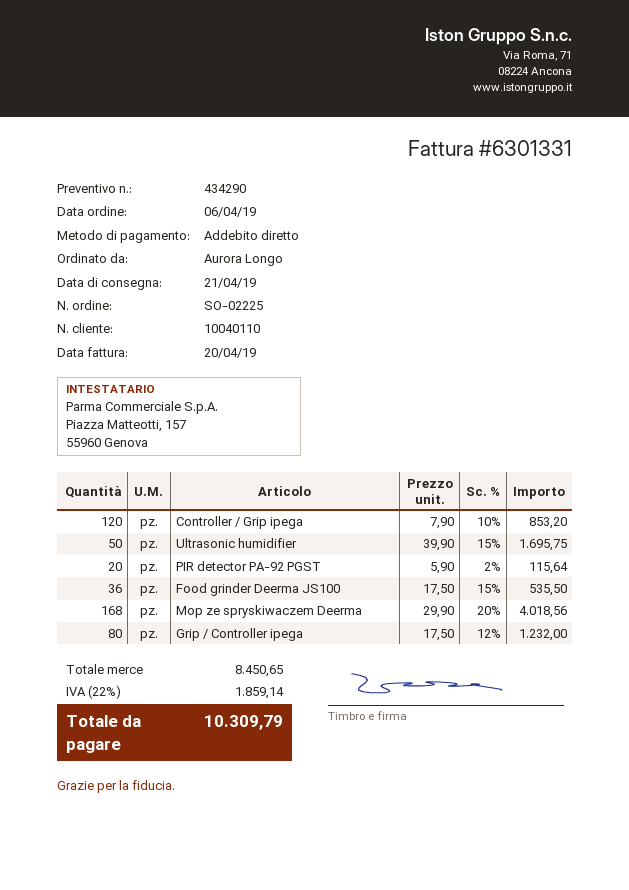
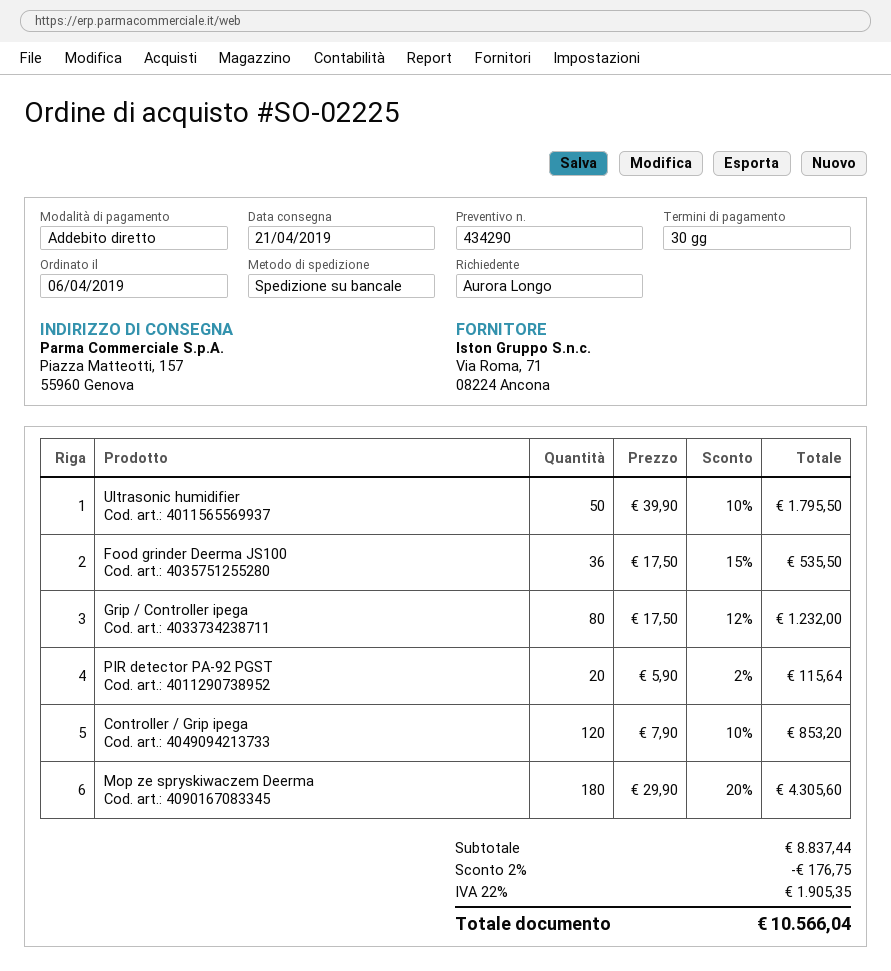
Ultrasonic humidifier: 50 x 39.90 - 15% = 1695.75 -> 50 x 39.90 - 10% = 1795.50
Mop ze spryskiwaczem Deerma: 168 x 29.90 - 20% = 4018.56 -> 180 x 29.90 - 20% = 4305.60
subtotal: 8450.65 -> 8837.44
discount: none -> 2% = 176.75
tax: 22% = 1859.14 -> 22% = 1905.35
total: 10309.79 -> 10566.04

